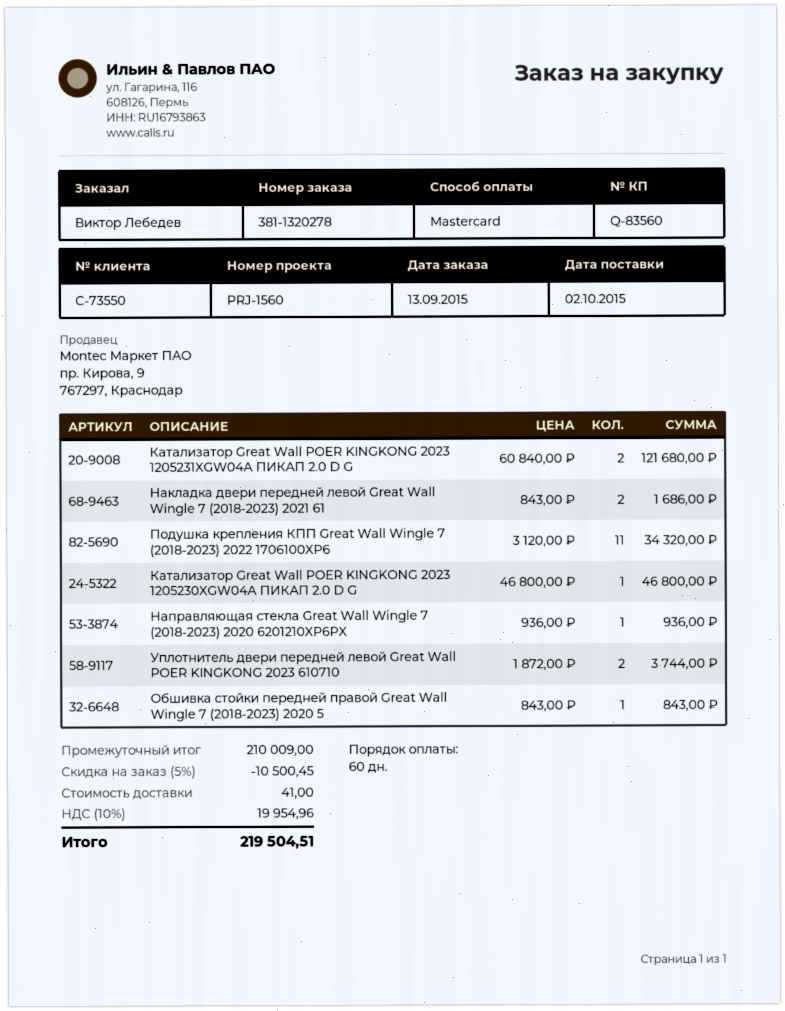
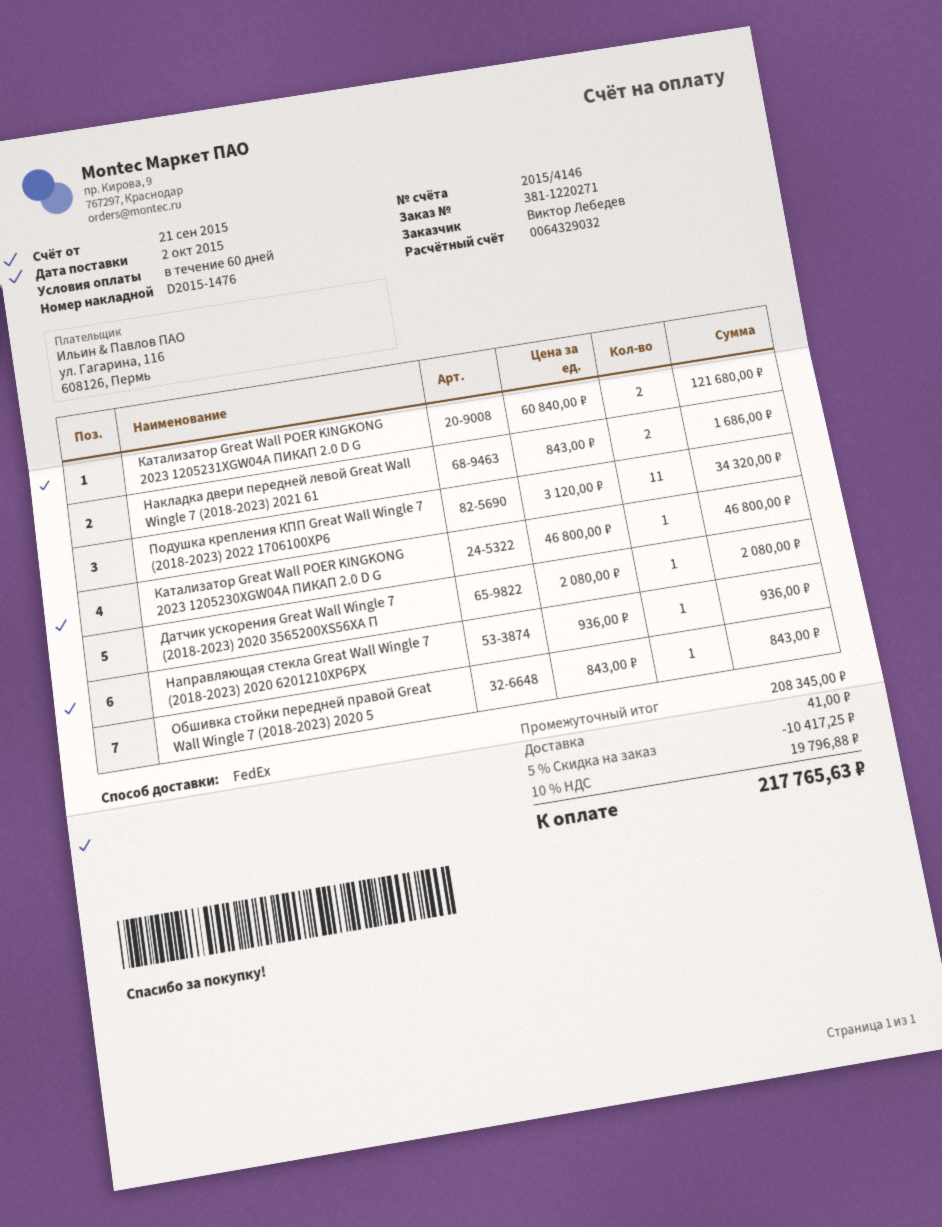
order number: 381-1320278 -> 381-1220271
Уплотнитель двери передней левой Great Wall POER KINGKONG 2023 610710: 2 x 1872.00 = 3744.00 -> none
Датчик ускорения Great Wall Wingle 7 (2018-2023) 2020 3565200XS56XA П: none -> 1 x 2080.00 = 2080.00
subtotal: 210009.00 -> 208345.00
discount: 5% = 10500.45 -> 5% = 10417.25
tax: 10% = 19954.96 -> 10% = 19796.88
total: 219504.51 -> 217765.63

